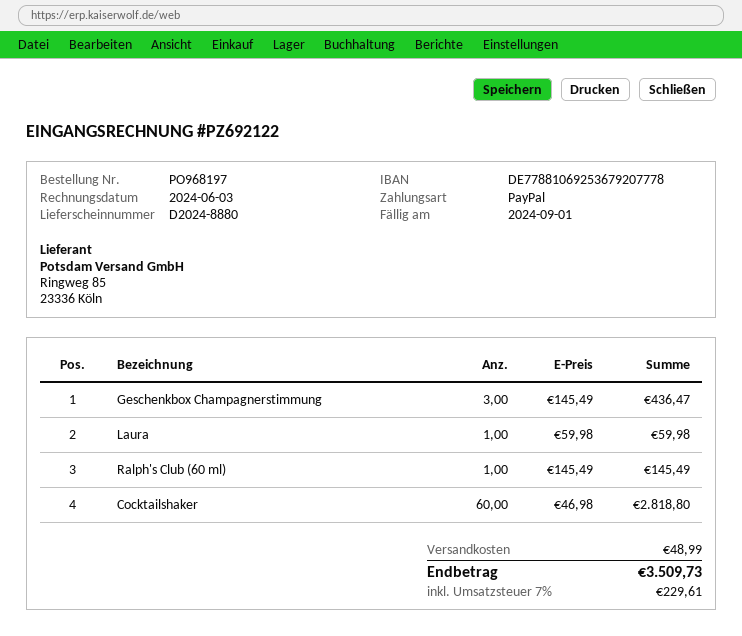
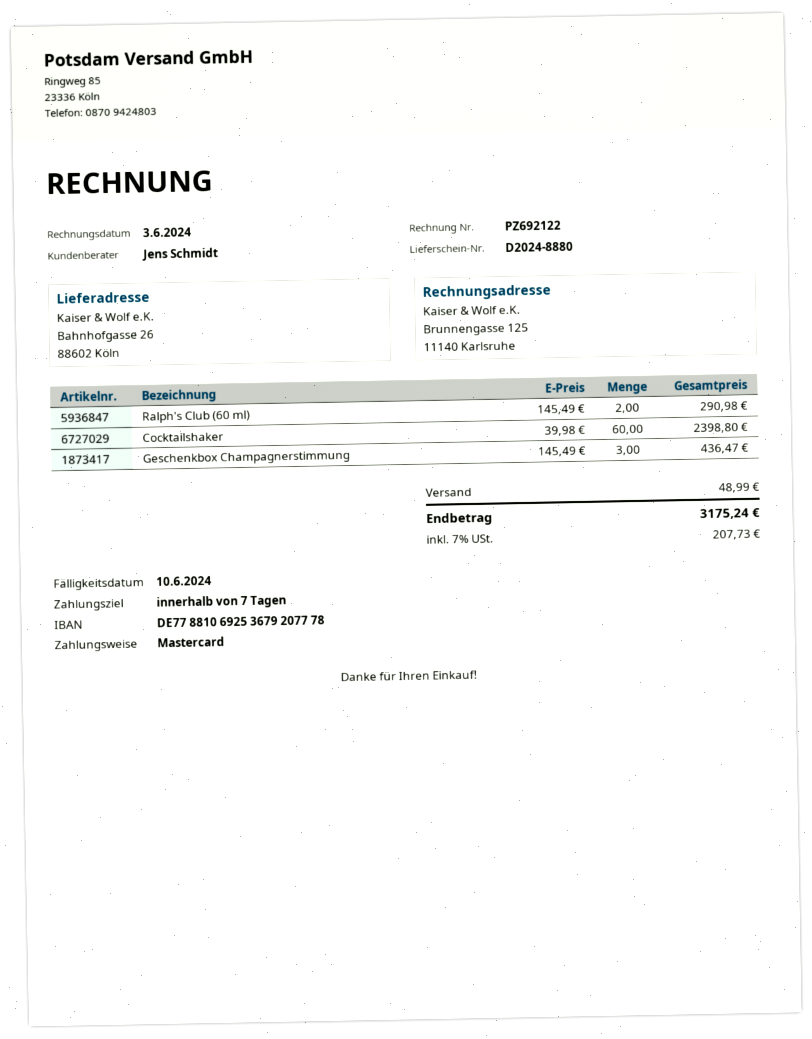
due date: 2024-09-01 -> 2024-06-10
payment method: PayPal -> Mastercard
Laura: 1 x 59.98 = 59.98 -> none
Ralph's Club (60 ml): 1 x 145.49 = 145.49 -> 2 x 145.49 = 290.98
Cocktailshaker: 60 x 46.98 = 2818.80 -> 60 x 39.98 = 2398.80
tax: 7% = 229.61 -> 7% = 207.73
total: 3509.73 -> 3175.24

